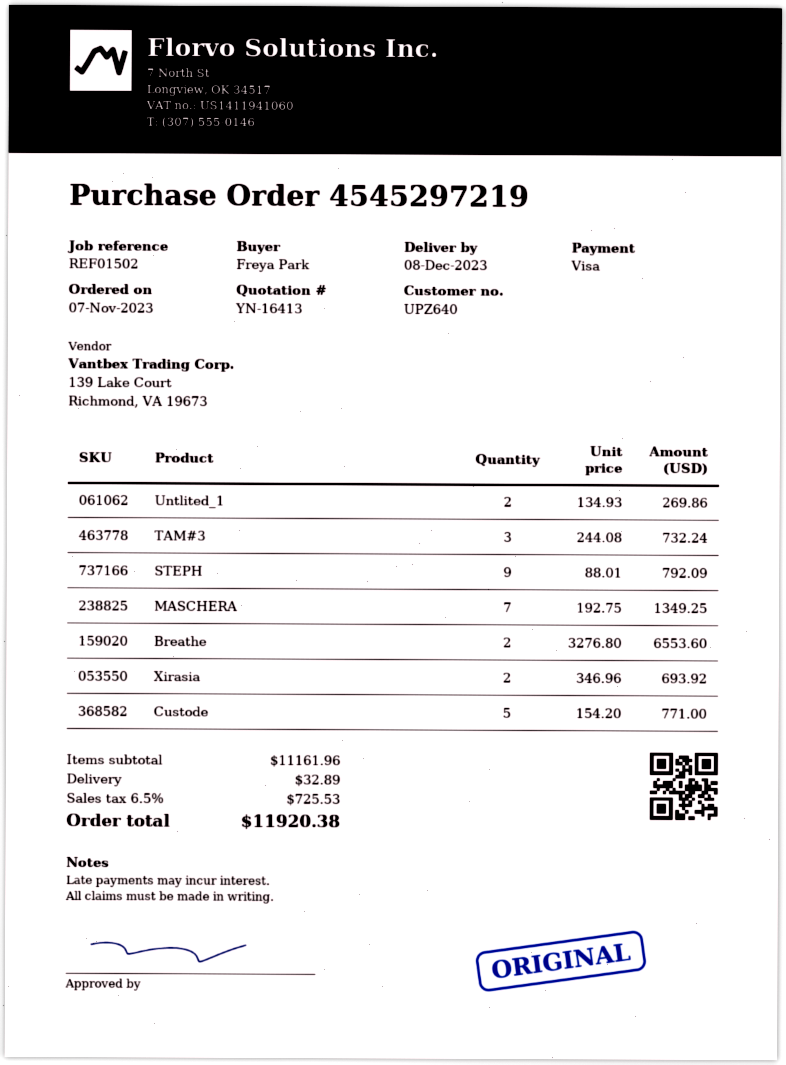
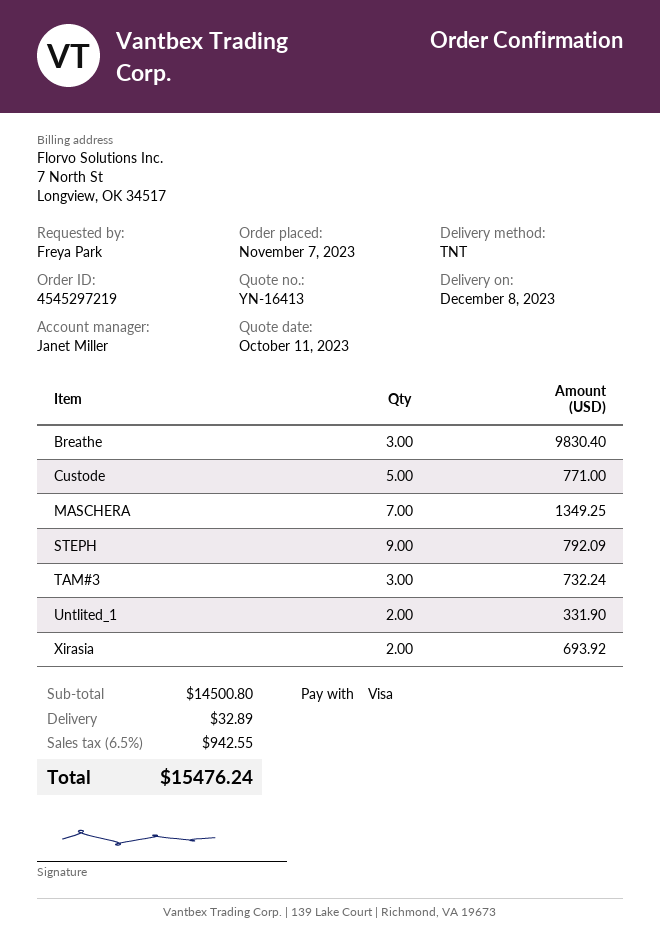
Untlited_1: 2 for 269.86 -> 2 for 331.90
Breathe: 2 for 6553.60 -> 3 for 9830.40
subtotal: 11161.96 -> 14500.80
tax: 6.5% = 725.53 -> 6.5% = 942.55
total: 11920.38 -> 15476.24

